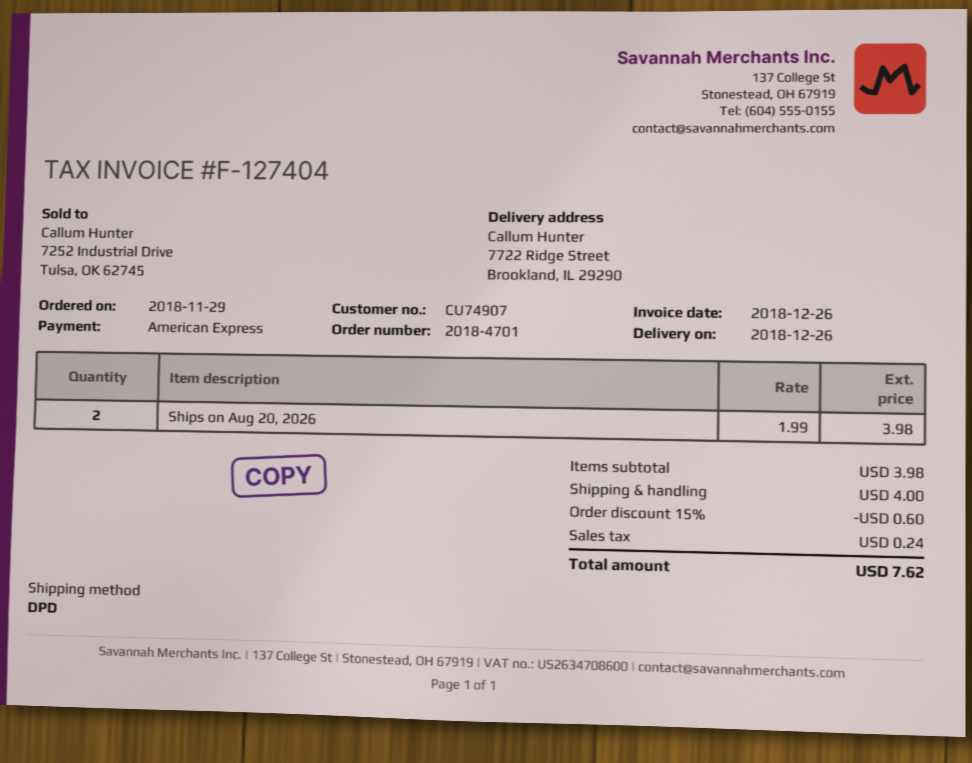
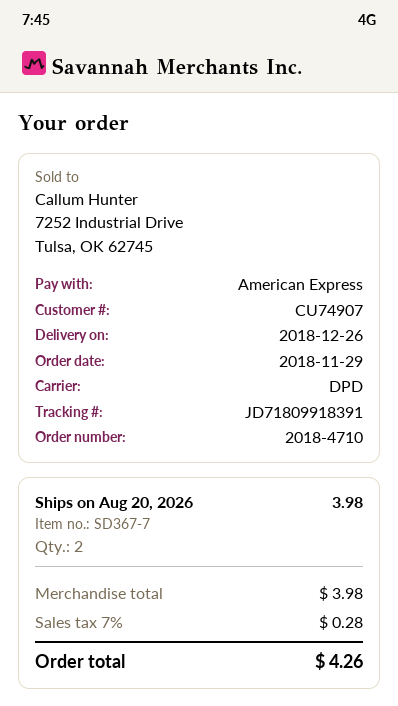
order number: 2018-4701 -> 2018-4710
discount: 15% = 0.60 -> none
shipping: 4.00 -> none
tax: 0.24 -> 0.28
total: 7.62 -> 4.26

